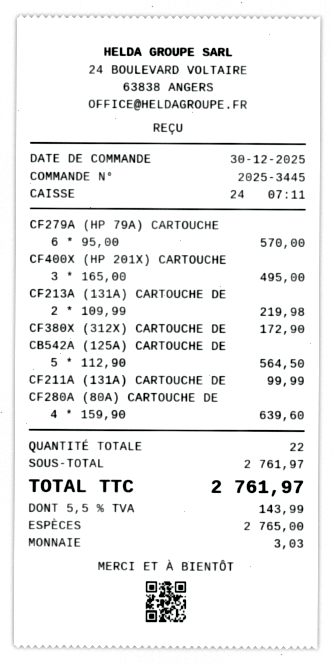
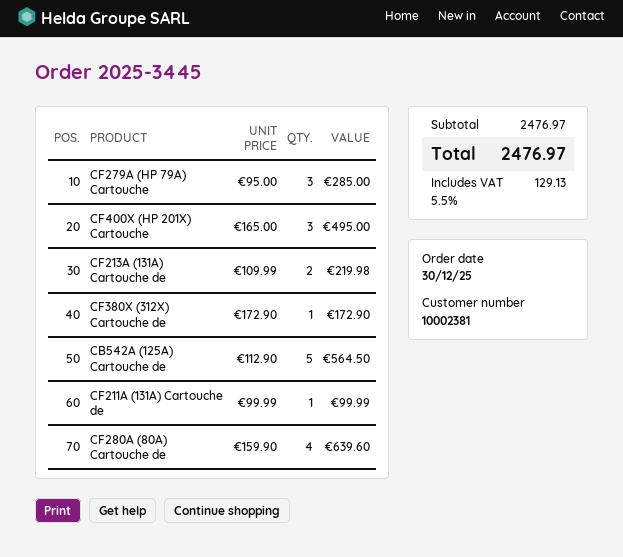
CF279A (HP 79A) CARTOUCHE: 6 x 95.00 = 570.00 -> 3 x 95.00 = 285.00
subtotal: 2761.97 -> 2476.97
tax: 5.5% = 143.99 -> 5.5% = 129.13
total: 2761.97 -> 2476.97

